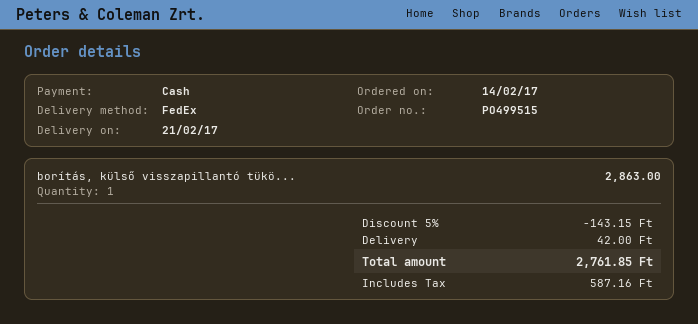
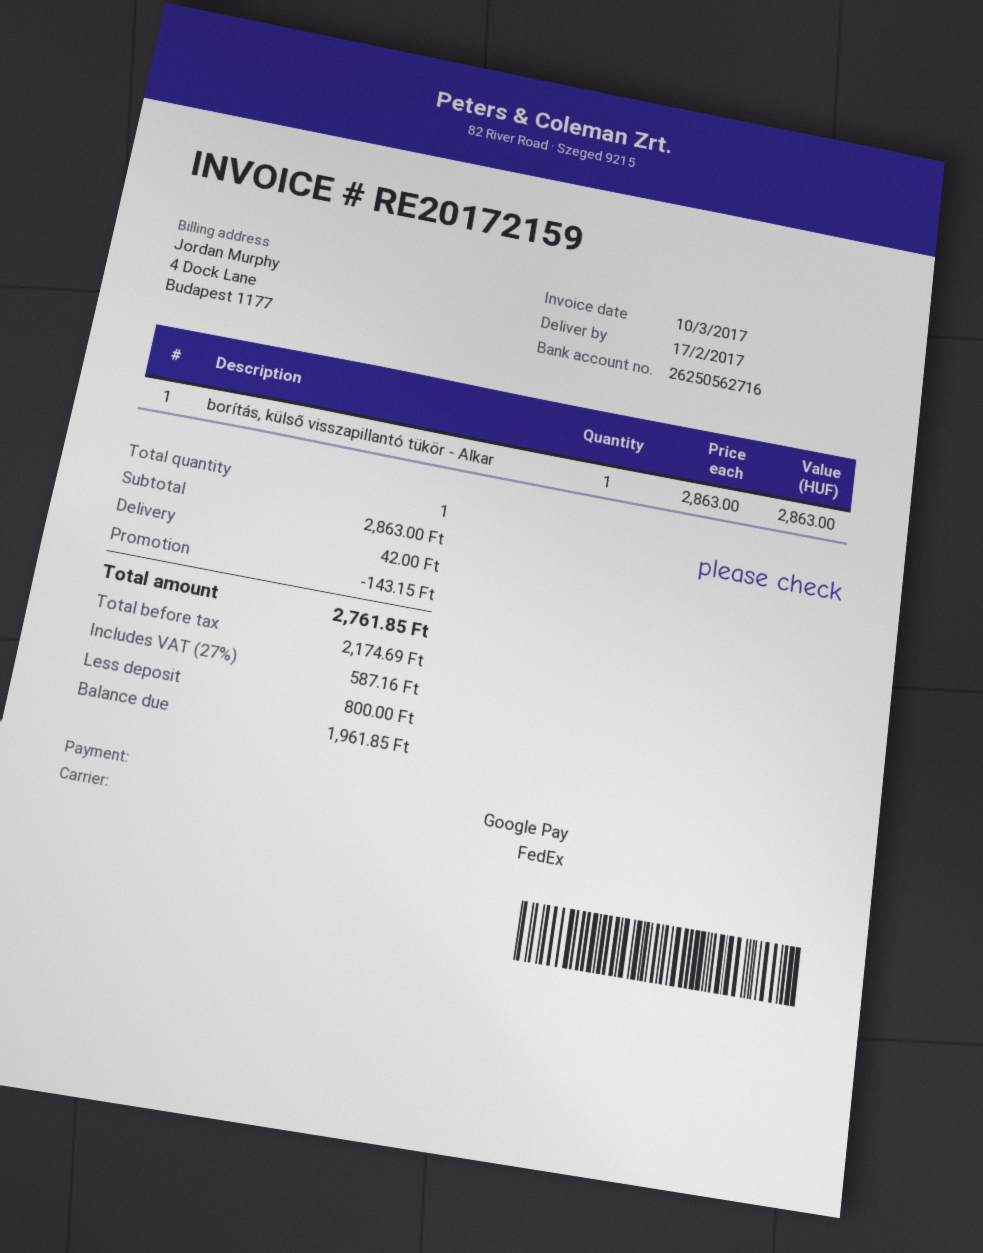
delivery date: 2017-02-21 -> 2017-02-17
payment method: cash -> Google Pay

